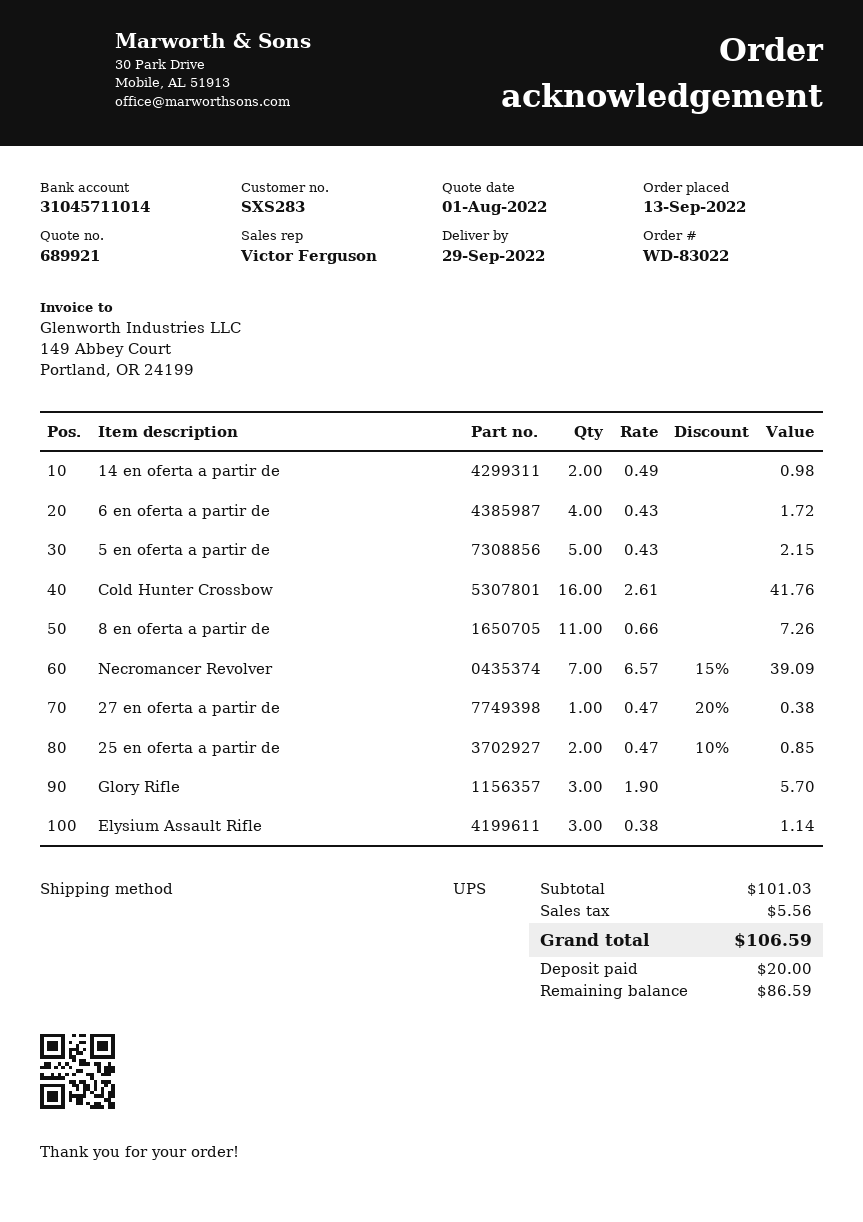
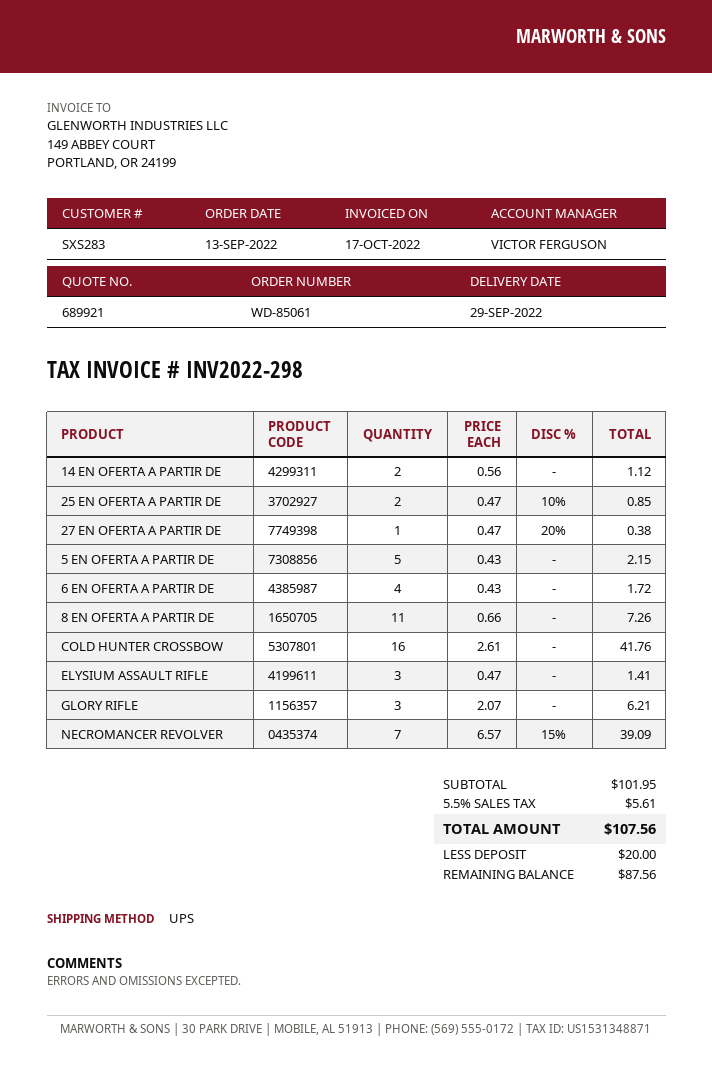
order number: WD-83022 -> WD-85061
14 en oferta a partir de: 2 x 0.49 = 0.98 -> 2 x 0.56 = 1.12
Glory Rifle: 3 x 1.90 = 5.70 -> 3 x 2.07 = 6.21
Elysium Assault Rifle: 3 x 0.38 = 1.14 -> 3 x 0.47 = 1.41
subtotal: 101.03 -> 101.95
tax: 5.56 -> 5.61
total: 106.59 -> 107.56
balance: 86.59 -> 87.56

